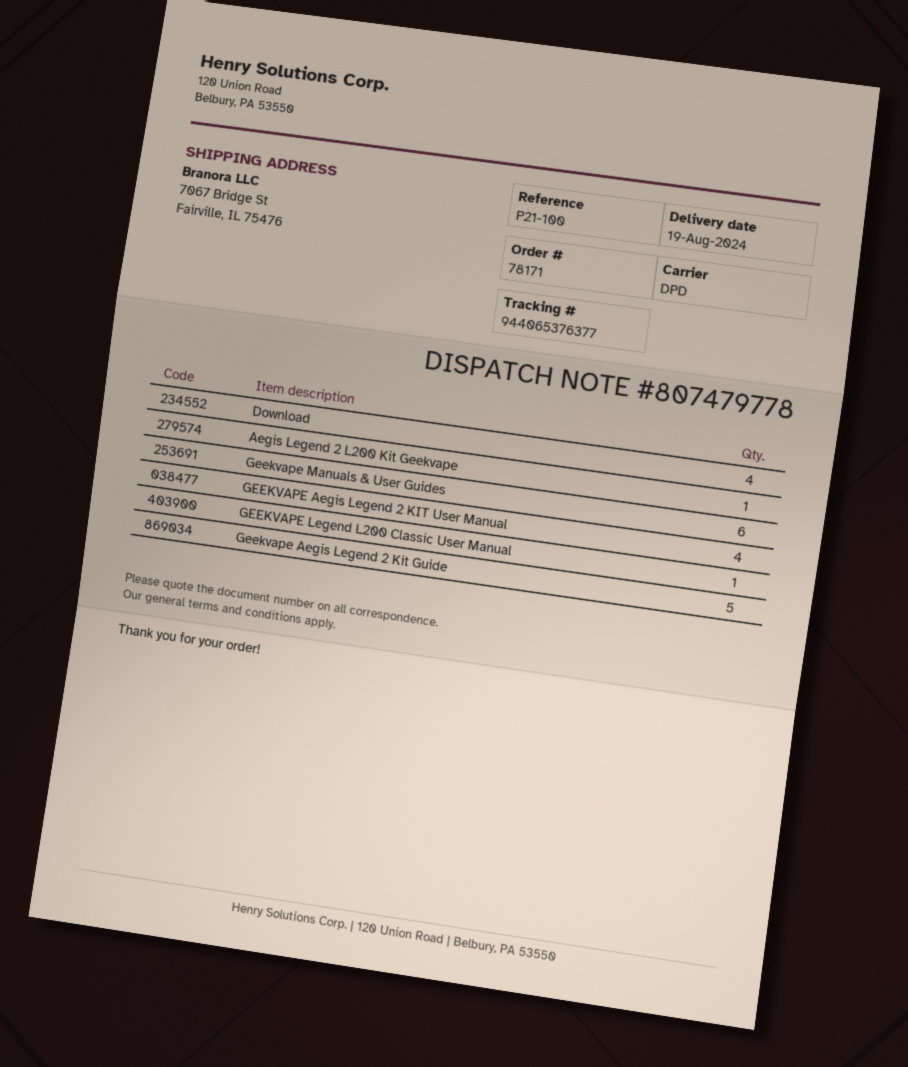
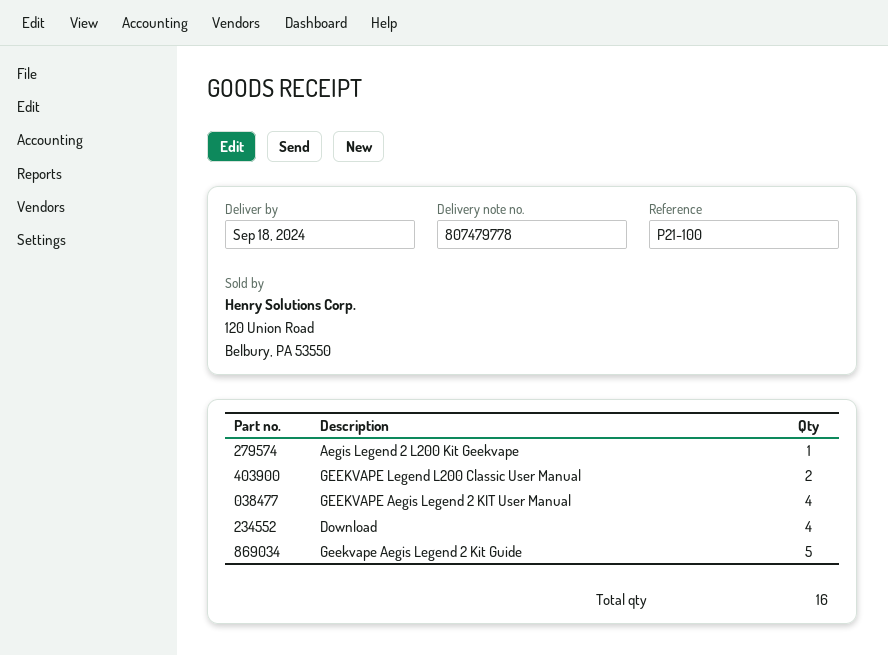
delivery date: 2024-08-19 -> 2024-09-18
Geekvape Manuals & User Guides: 6 -> none
GEEKVAPE Legend L200 Classic User Manual: 1 -> 2

